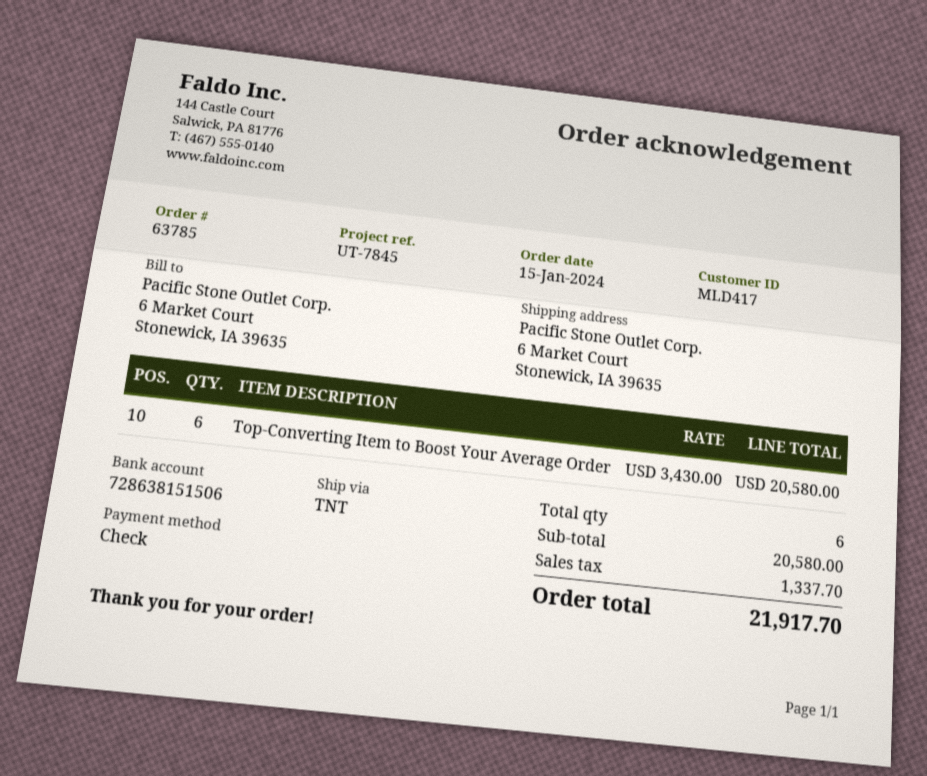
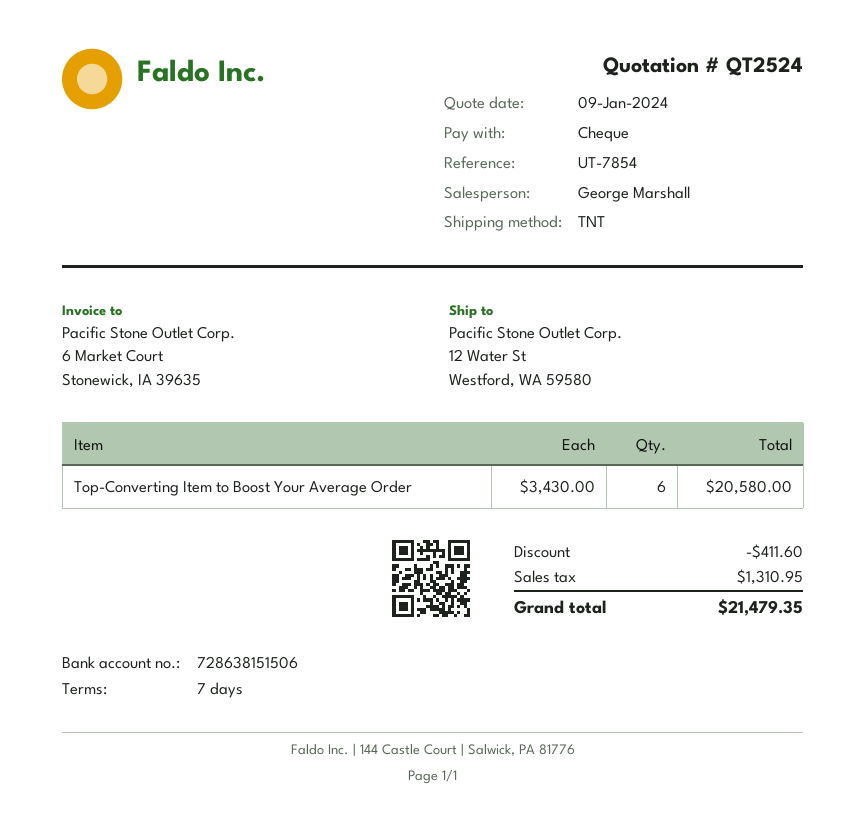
reference: UT-7845 -> UT-7854
ship to: 6 Market Court, Stonewick, IA 39635 -> 12 Water St, Westford, WA 59580
discount: none -> 411.60
tax: 1337.70 -> 1310.95
total: 21917.70 -> 21479.35

